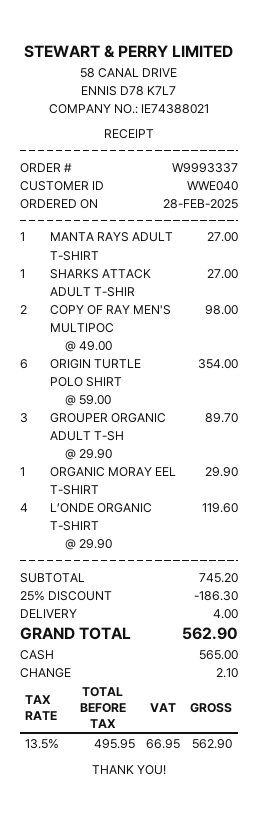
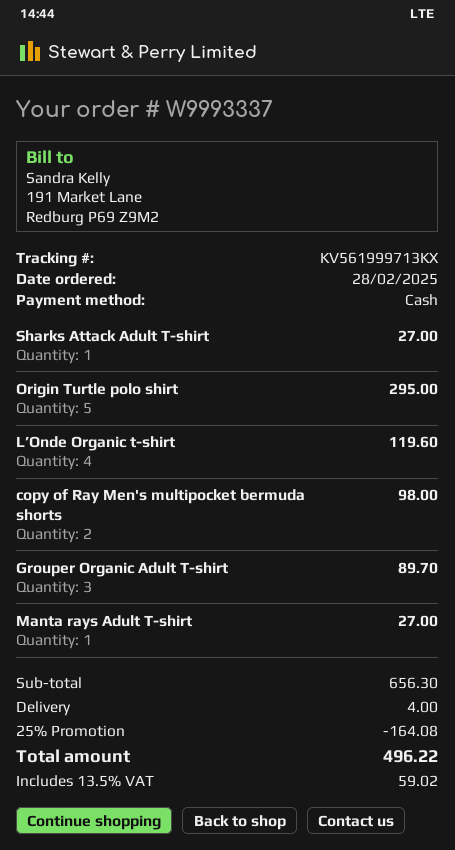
ORIGIN TURTLE POLO SHIRT: 6 for 354.00 -> 5 for 295.00
ORGANIC MORAY EEL T-SHIRT: 1 for 29.90 -> none
subtotal: 745.20 -> 656.30
discount: 25% = 186.30 -> 25% = 164.08
tax: 13.5% = 66.95 -> 13.5% = 59.02
total: 562.90 -> 496.22

